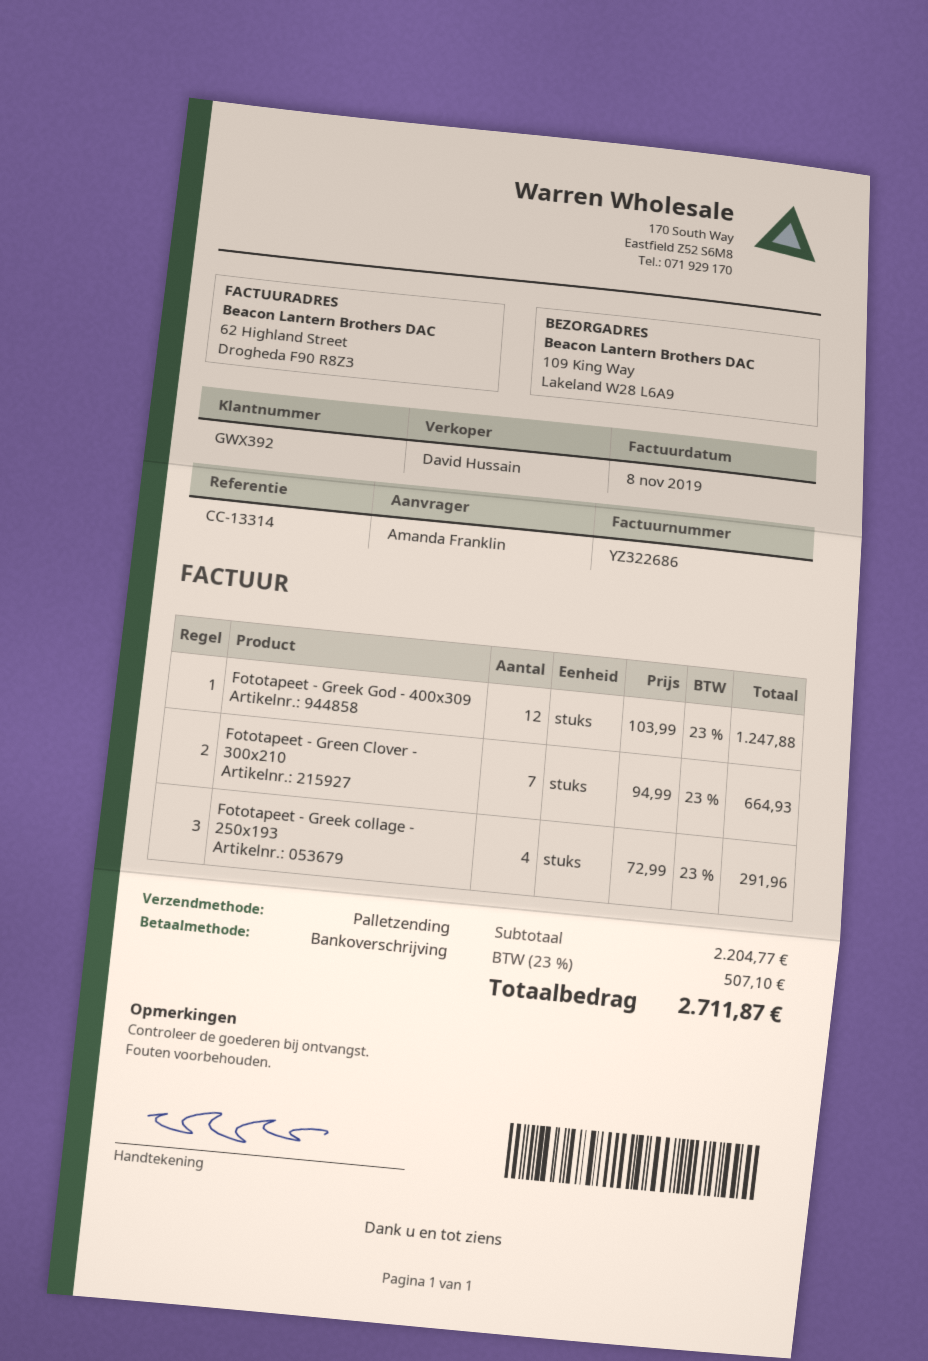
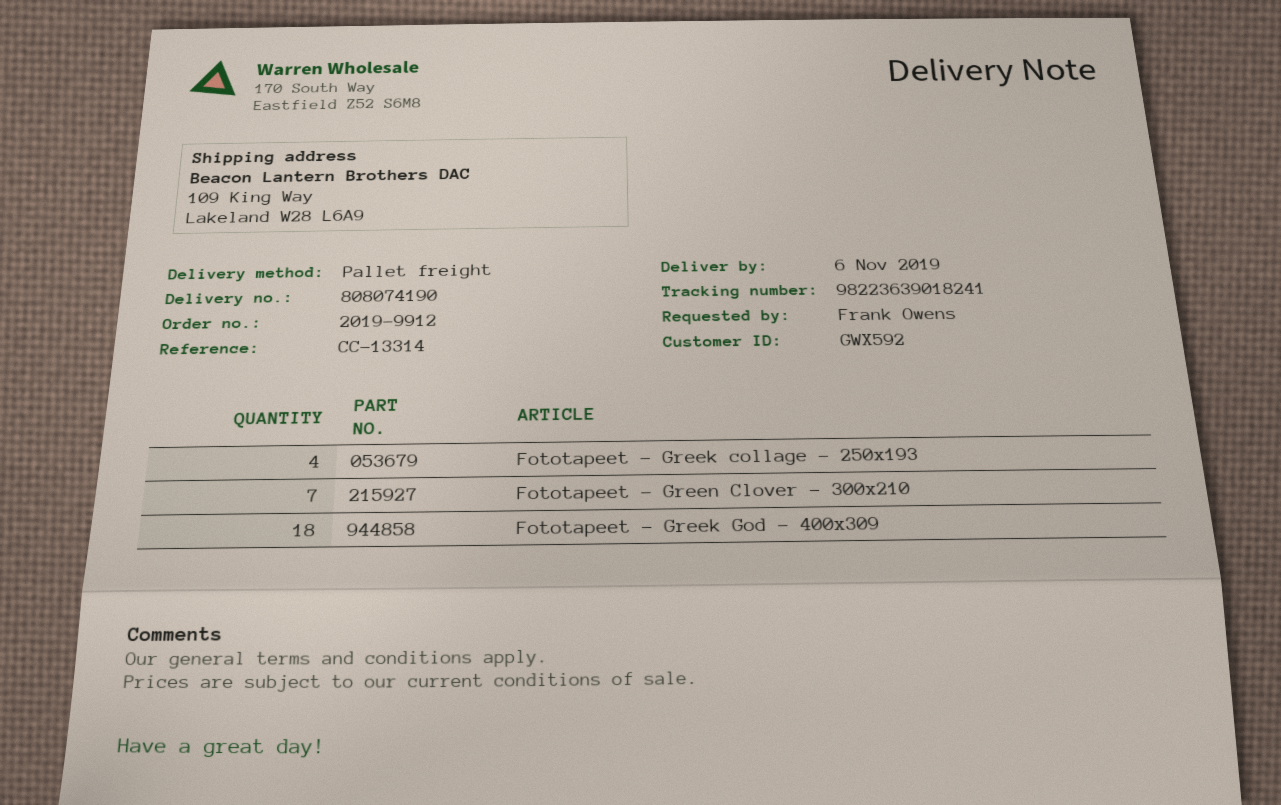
customer number: GWX392 -> GWX592
ordered by: Amanda Franklin -> Frank Owens
Fototapeet - Greek God - 400x309: 12 -> 18

